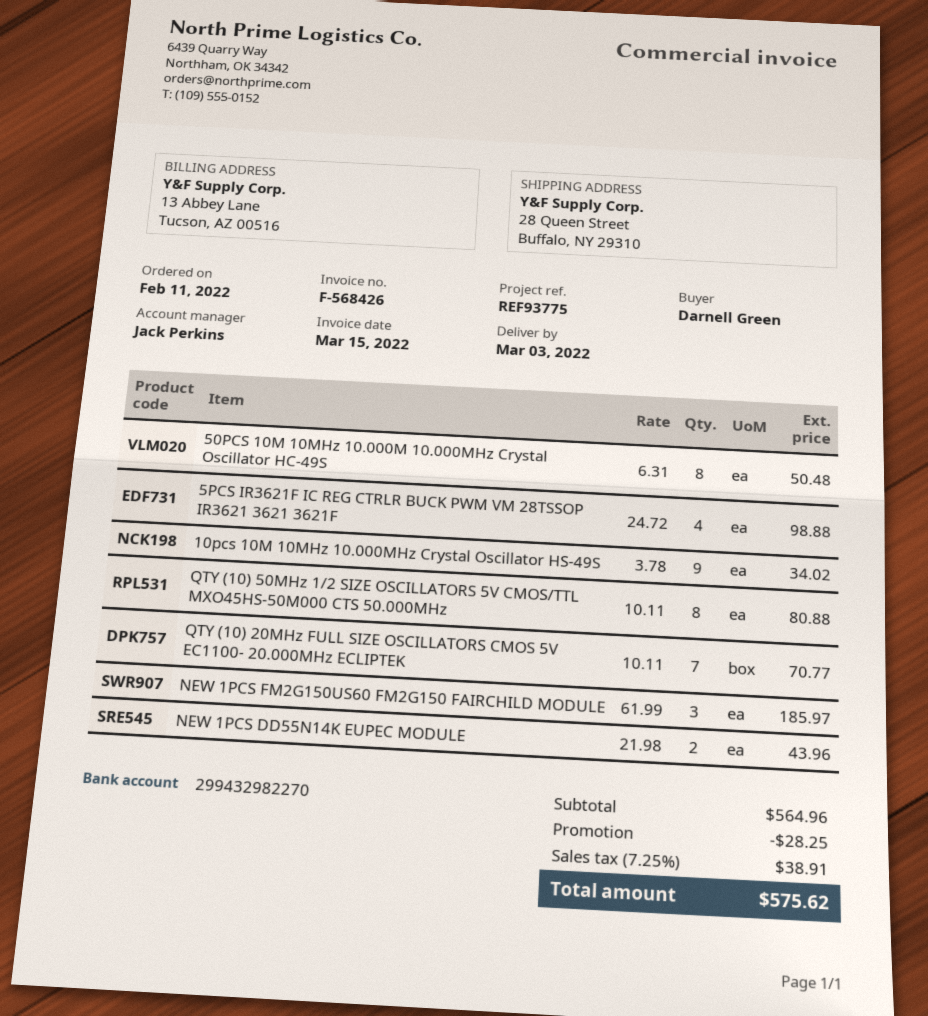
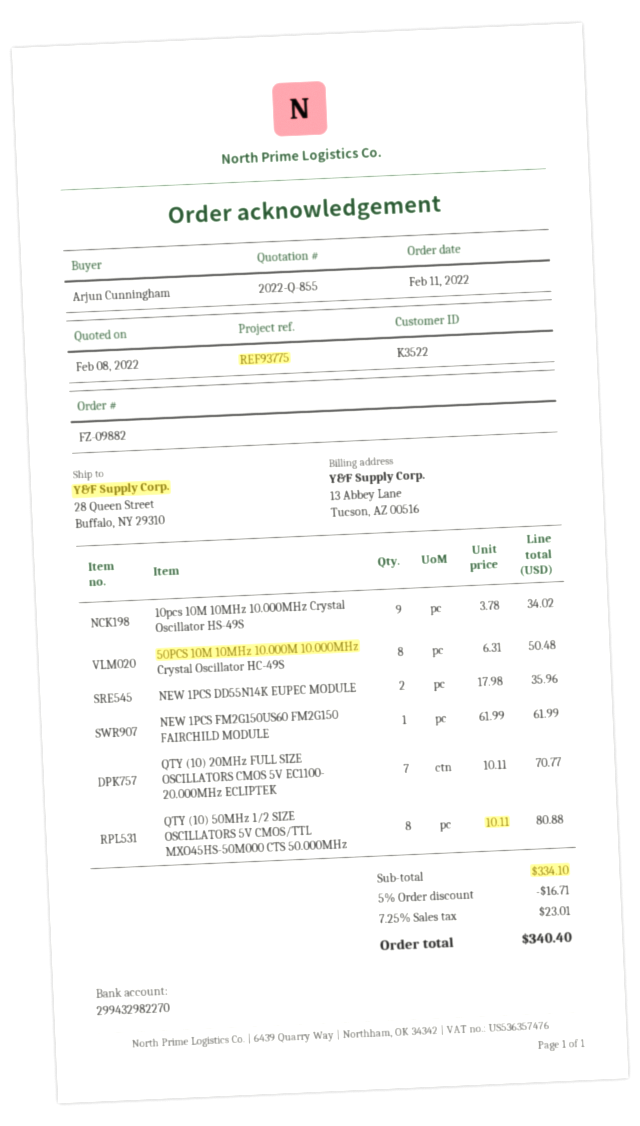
ordered by: Darnell Green -> Arjun Cunningham
5PCS IR3621F IC REG CTRLR BUCK PWM VM 28TSSOP IR3621 3621 3621F: 4 x 24.72 = 98.88 -> none
NEW 1PCS FM2G150US60 FM2G150 FAIRCHILD MODULE: 3 x 61.99 = 185.97 -> 1 x 61.99 = 61.99
NEW 1PCS DD55N14K EUPEC MODULE: 2 x 21.98 = 43.96 -> 2 x 17.98 = 35.96
subtotal: 564.96 -> 334.10
discount: 28.25 -> 16.71
tax: 7.25% = 38.91 -> 7.25% = 23.01
total: 575.62 -> 340.40

